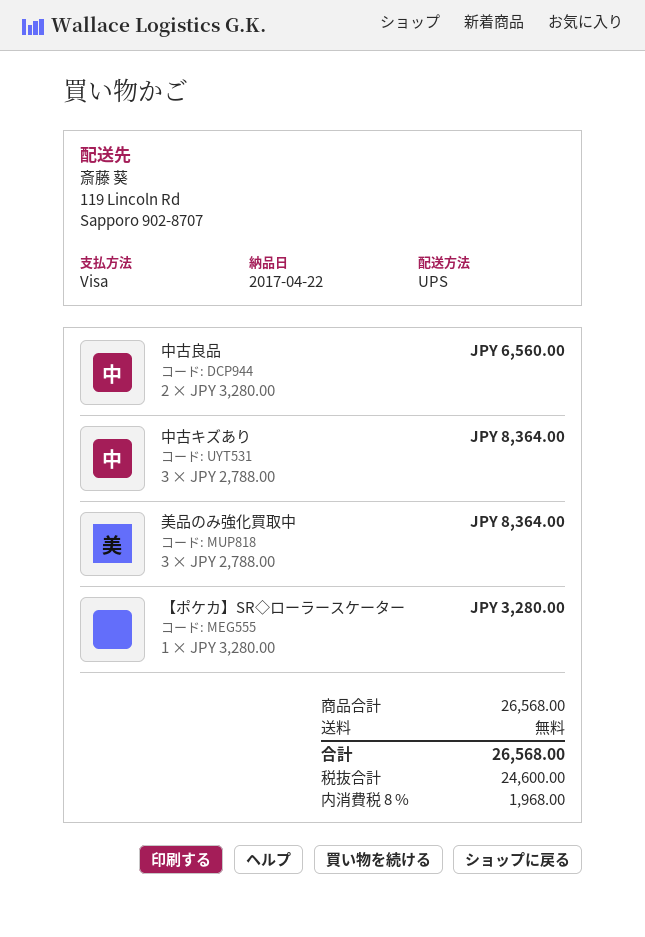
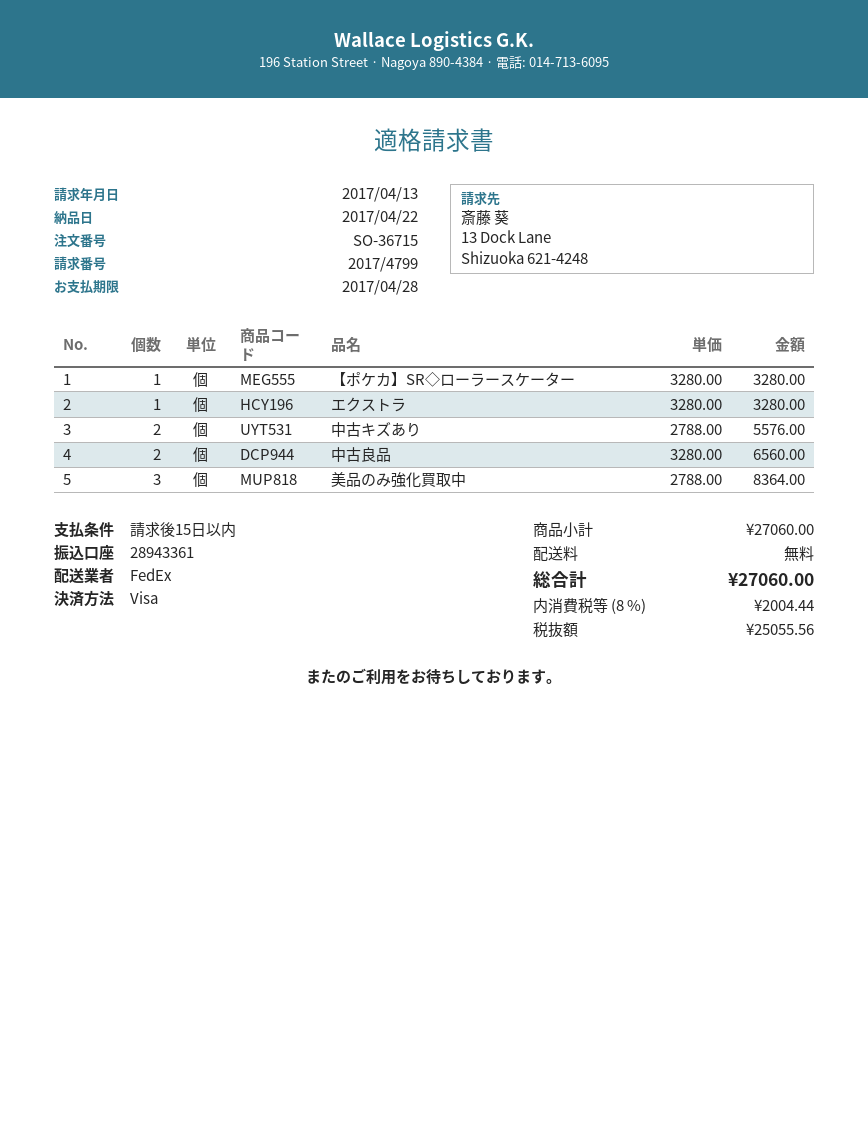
shipping method: UPS -> FedEx
中古キズあり: 3 x 2788.00 = 8364.00 -> 2 x 2788.00 = 5576.00
エクストラ: none -> 1 x 3280.00 = 3280.00
subtotal: 26568.00 -> 27060.00
net: 24600.00 -> 25055.56
tax: 8% = 1968.00 -> 8% = 2004.44
total: 26568.00 -> 27060.00

